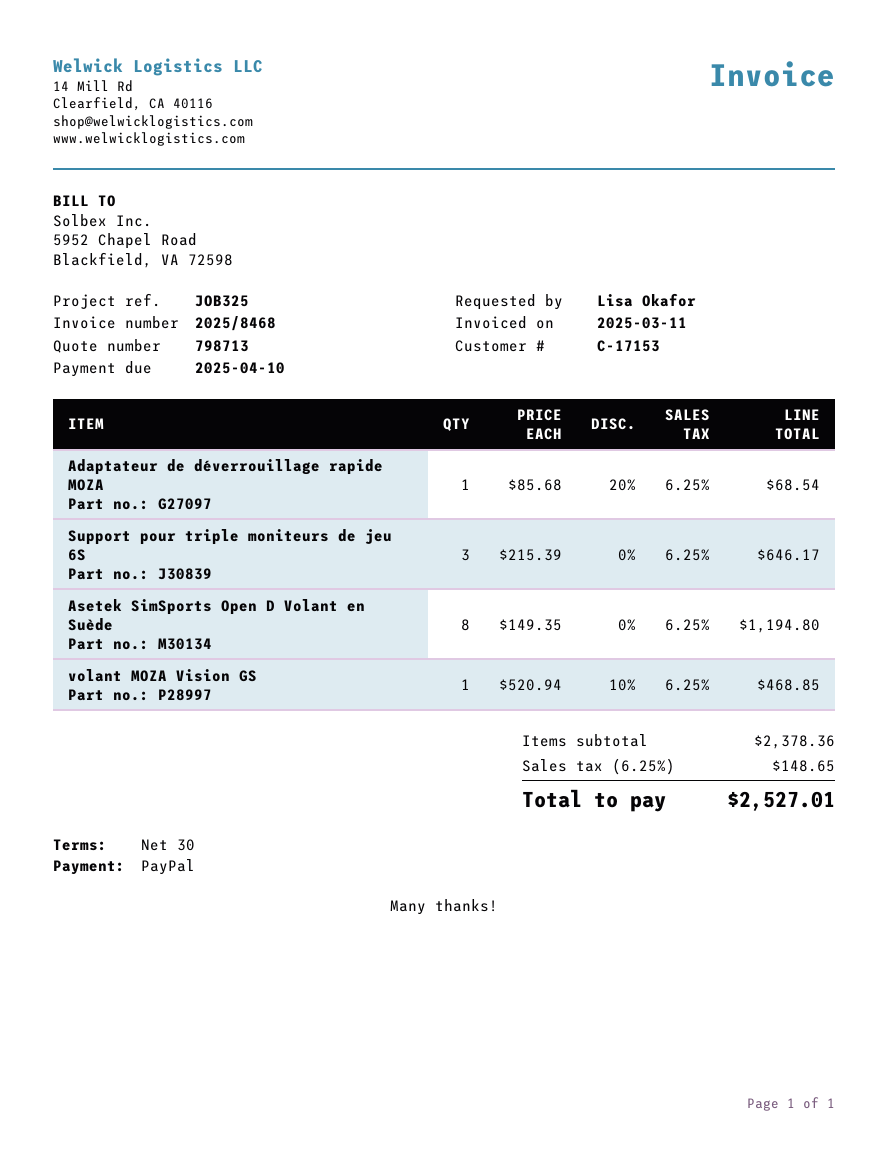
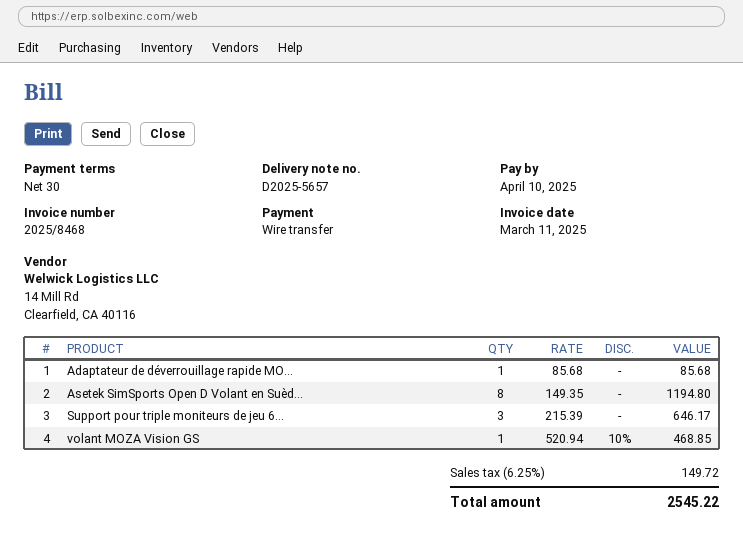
payment method: PayPal -> bank transfer
Adaptateur de déverrouillage rapide MOZA: 1 x 85.68 - 20% = 68.54 -> 1 x 85.68 = 85.68
tax: 6.25% = 148.65 -> 6.25% = 149.72
total: 2527.01 -> 2545.22

